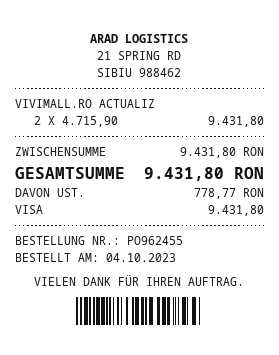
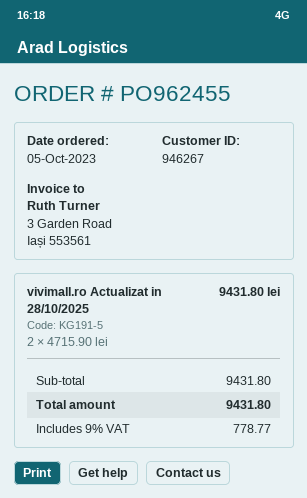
order date: 2023-10-04 -> 2023-10-05

